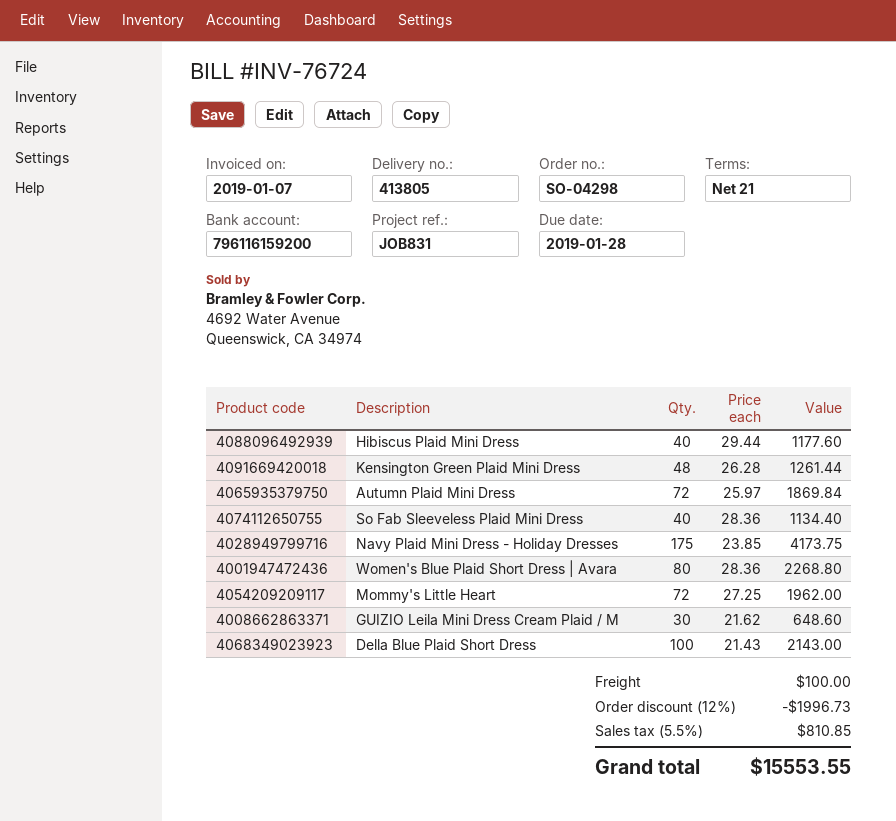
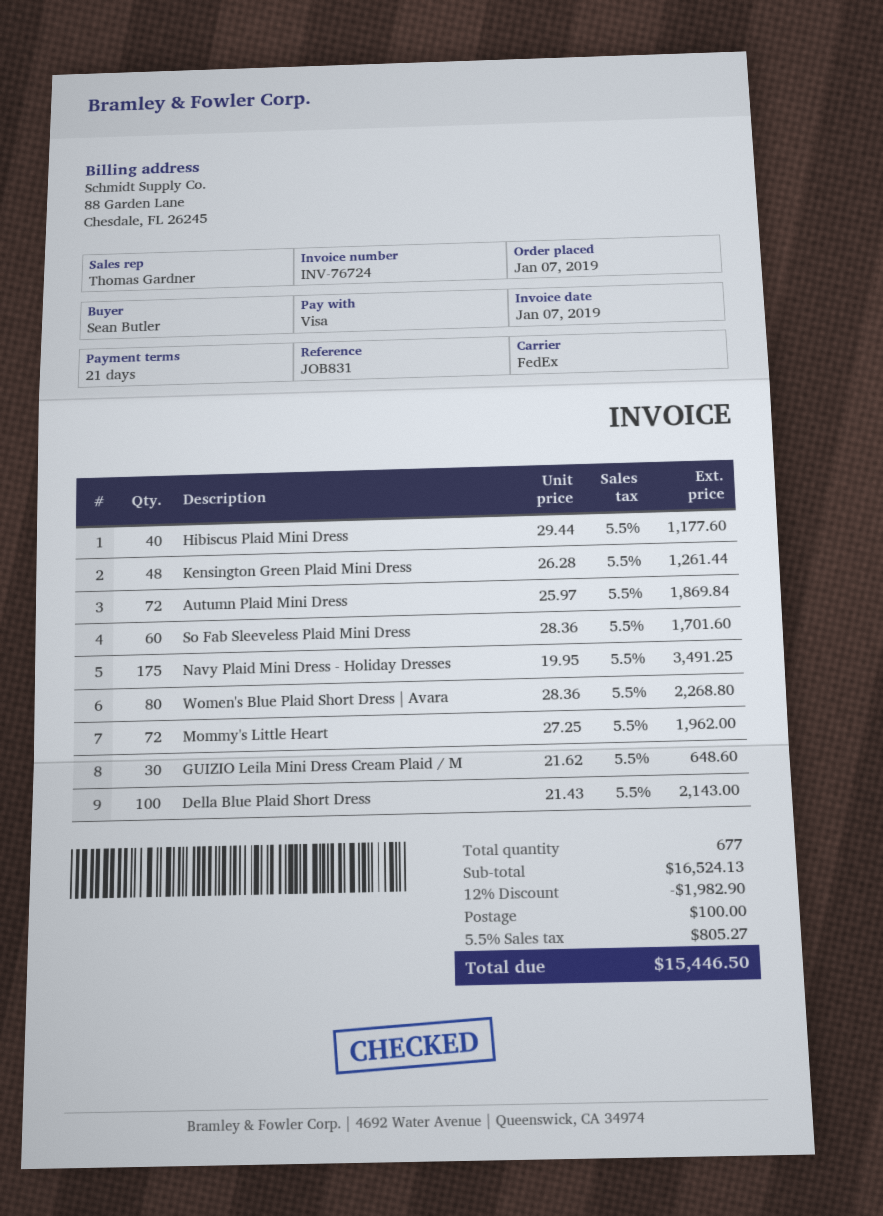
So Fab Sleeveless Plaid Mini Dress: 40 x 28.36 = 1134.40 -> 60 x 28.36 = 1701.60
Navy Plaid Mini Dress - Holiday Dresses: 175 x 23.85 = 4173.75 -> 175 x 19.95 = 3491.25
discount: 12% = 1996.73 -> 12% = 1982.90
tax: 5.5% = 810.85 -> 5.5% = 805.27
total: 15553.55 -> 15446.50

